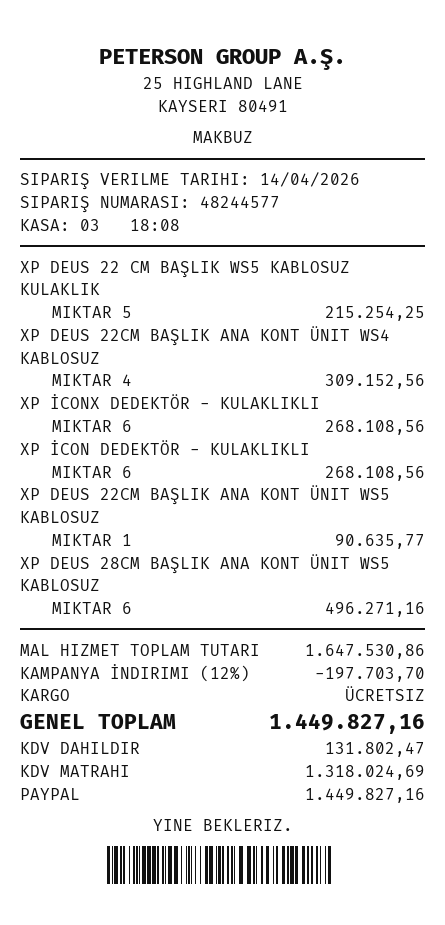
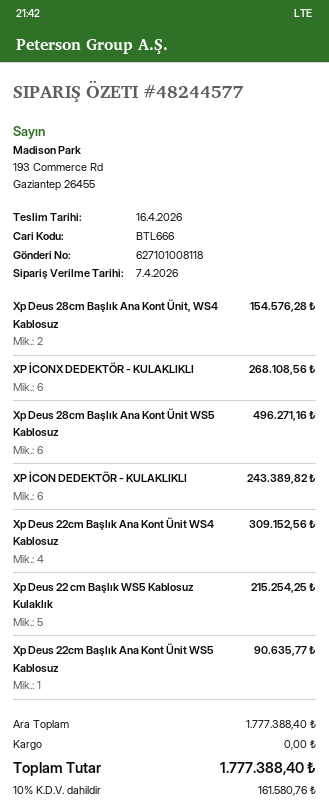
order date: 2026-04-14 -> 2026-04-07
XP İCON DEDEKTÖR - KULAKLIKLI: 6 for 268108.56 -> 6 for 243389.82
Xp Deus 28cm Başlık Ana Kont Ünit, WS4 Kablosuz: none -> 2 for 154576.28
subtotal: 1647530.86 -> 1777388.40
discount: 12% = 197703.70 -> none
tax: 131802.47 -> 161580.76
total: 1449827.16 -> 1777388.40

